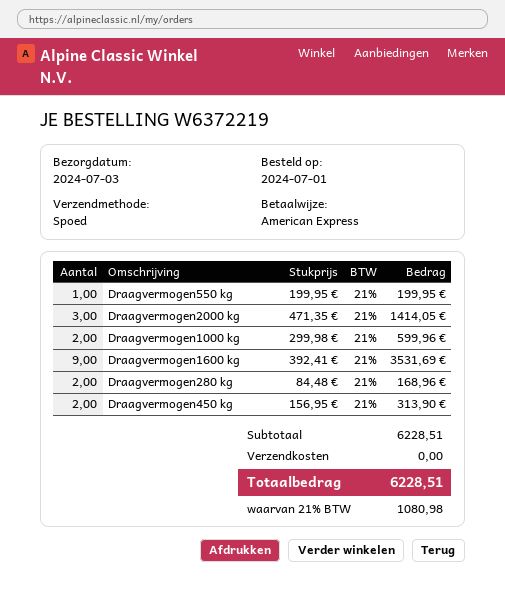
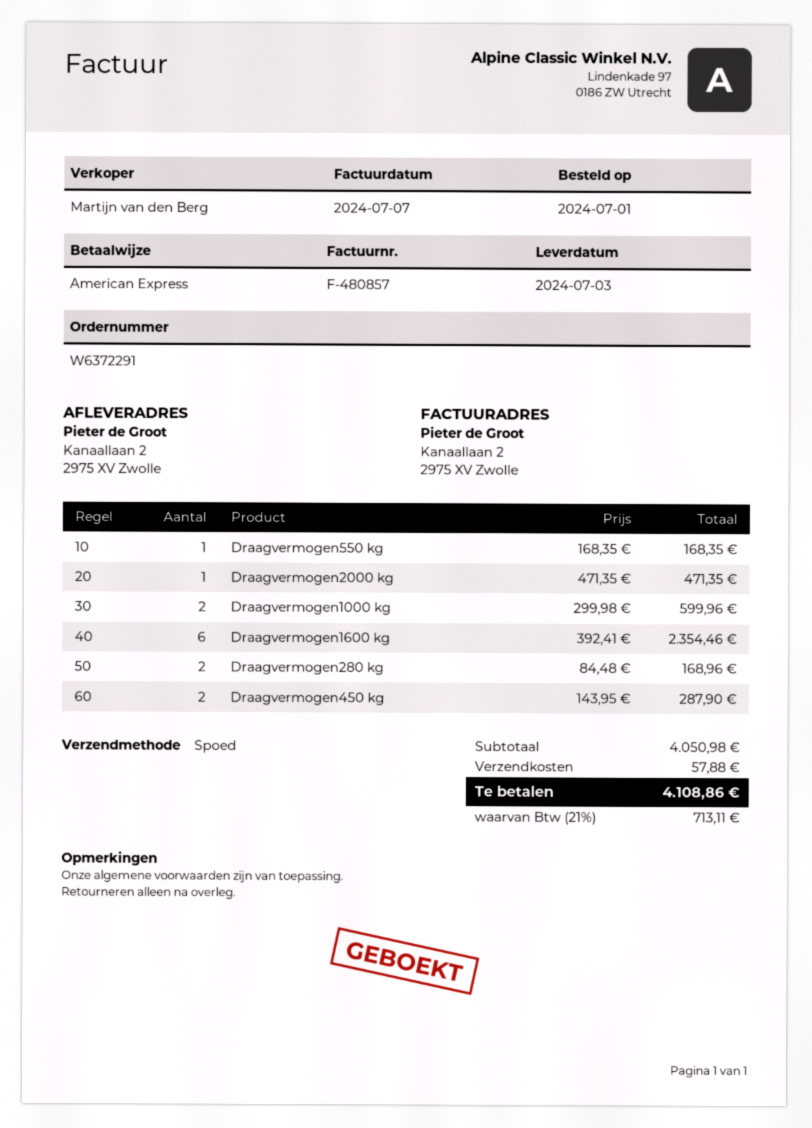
order number: W6372219 -> W6372291
Draagvermogen550 kg: 1 x 199.95 = 199.95 -> 1 x 168.35 = 168.35
Draagvermogen2000 kg: 3 x 471.35 = 1414.05 -> 1 x 471.35 = 471.35
Draagvermogen1600 kg: 9 x 392.41 = 3531.69 -> 6 x 392.41 = 2354.46
Draagvermogen450 kg: 2 x 156.95 = 313.90 -> 2 x 143.95 = 287.90
subtotal: 6228.51 -> 4050.98
shipping: 0.00 -> 57.88
tax: 21% = 1080.98 -> 21% = 713.11
total: 6228.51 -> 4108.86

